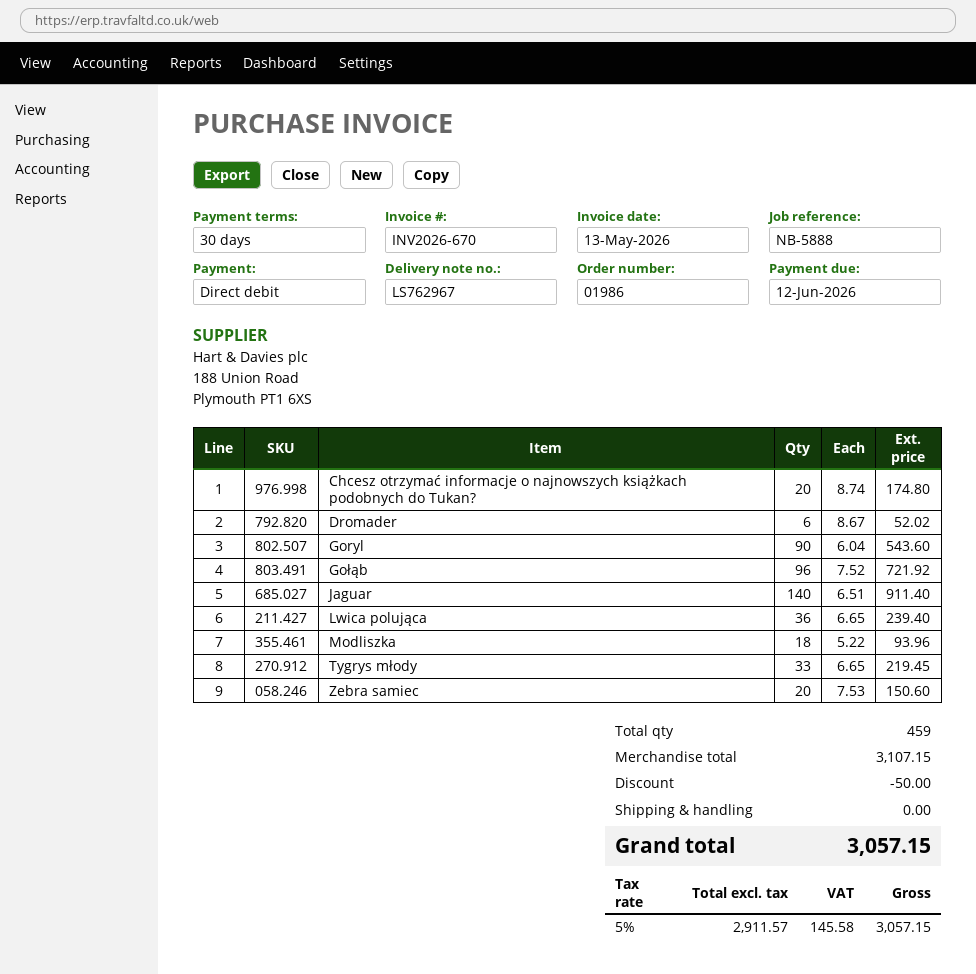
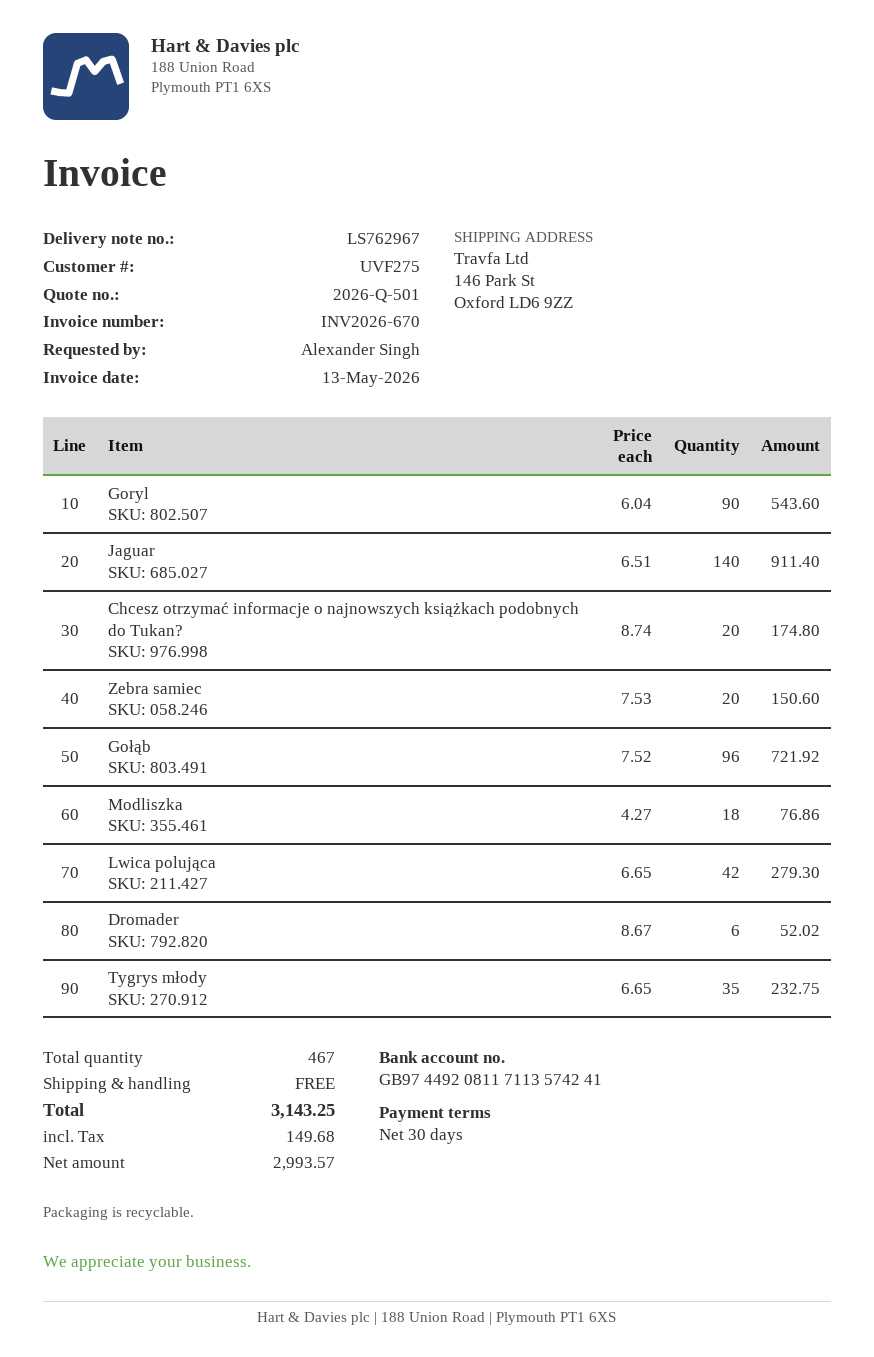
Lwica polująca: 36 x 6.65 = 239.40 -> 42 x 6.65 = 279.30
Modliszka: 18 x 5.22 = 93.96 -> 18 x 4.27 = 76.86
Tygrys młody: 33 x 6.65 = 219.45 -> 35 x 6.65 = 232.75
total quantity: 459 -> 467
discount: 50.00 -> none
net: 2911.57 -> 2993.57
tax: 145.58 -> 149.68
total: 3057.15 -> 3143.25

